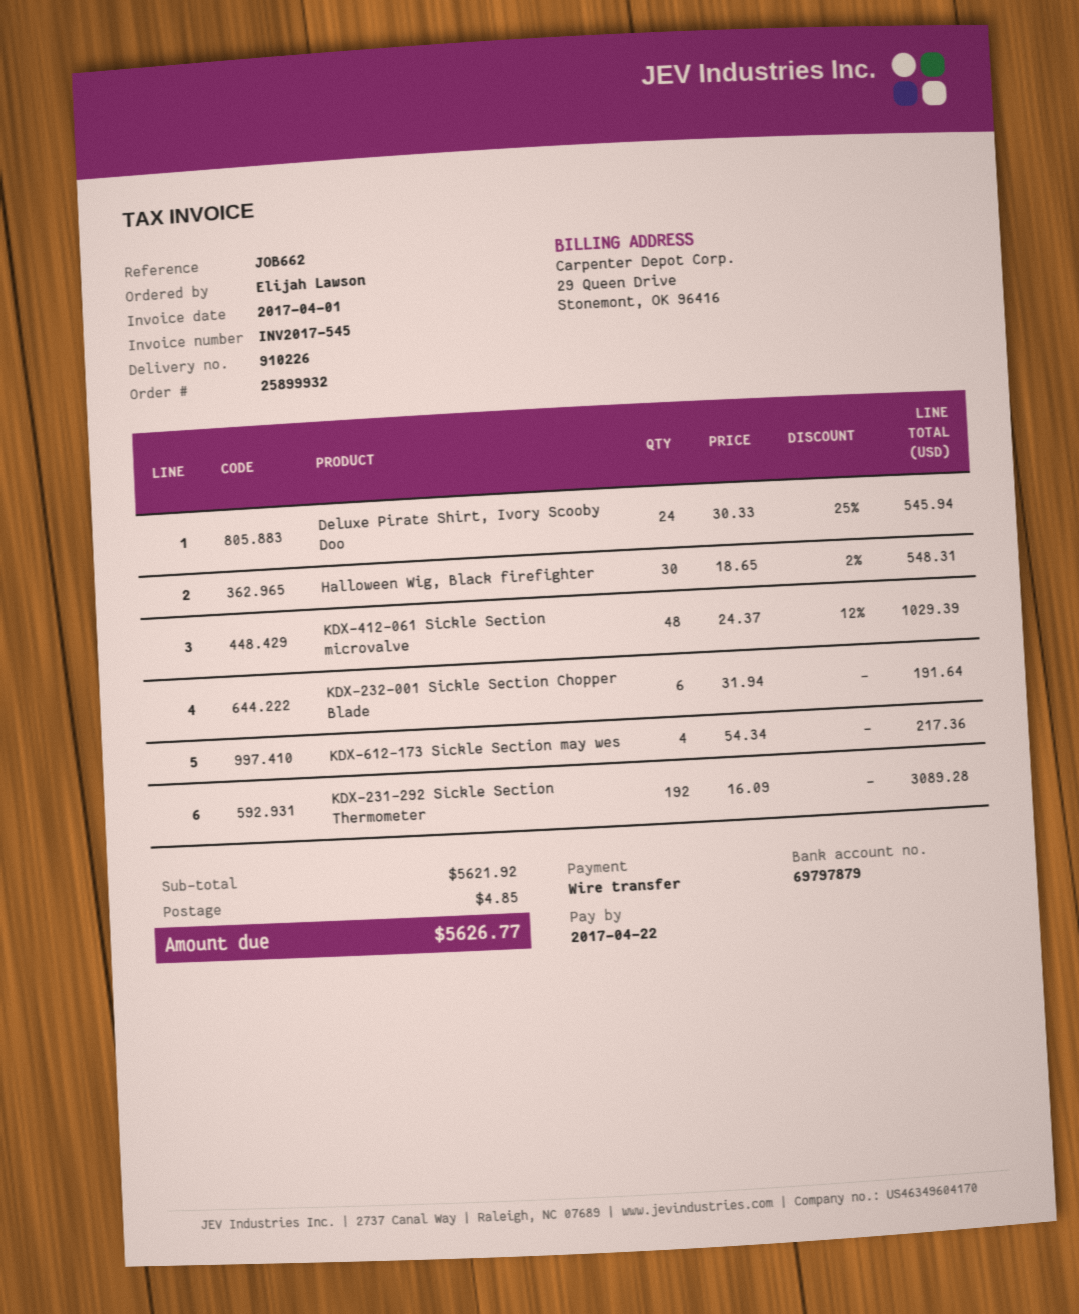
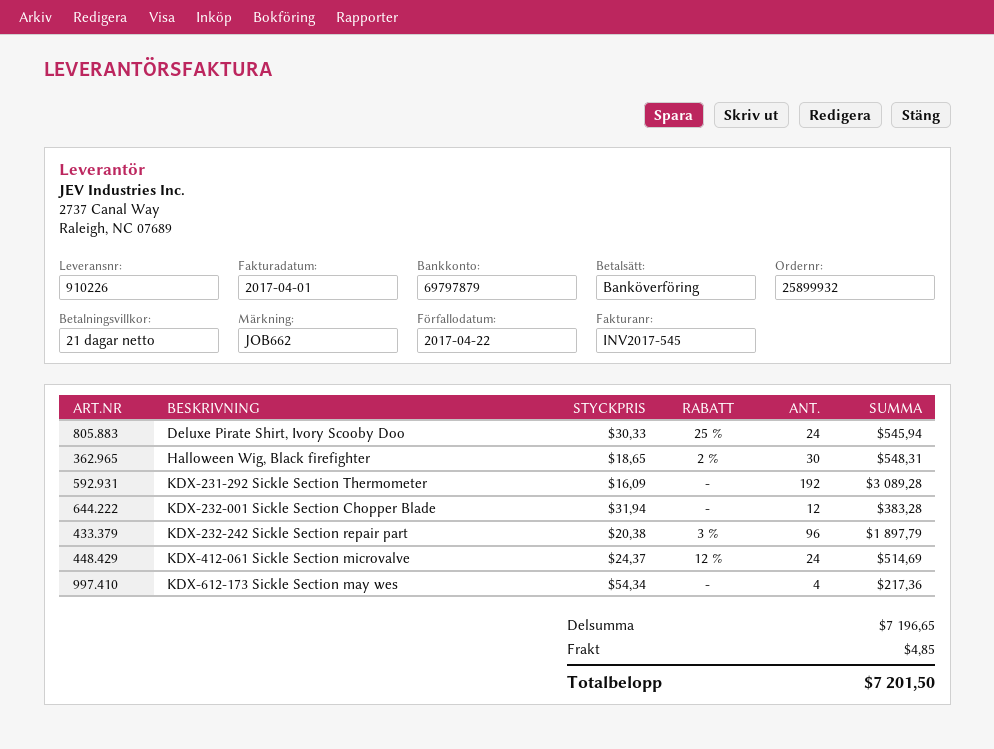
KDX-412-061 Sickle Section microvalve: 48 x 24.37 - 12% = 1029.39 -> 24 x 24.37 - 12% = 514.69
KDX-232-001 Sickle Section Chopper Blade: 6 x 31.94 = 191.64 -> 12 x 31.94 = 383.28
KDX-232-242 Sickle Section repair part: none -> 96 x 20.38 - 3% = 1897.79
subtotal: 5621.92 -> 7196.65
total: 5626.77 -> 7201.50

